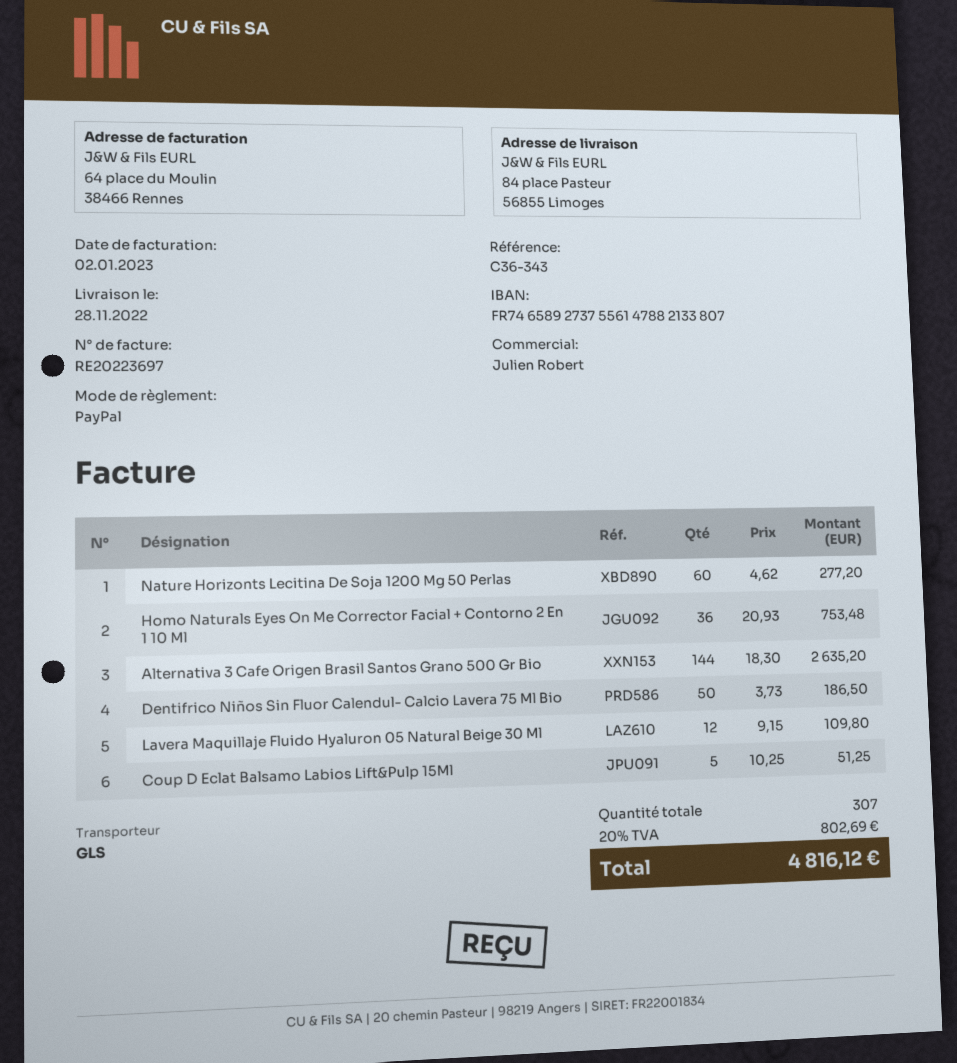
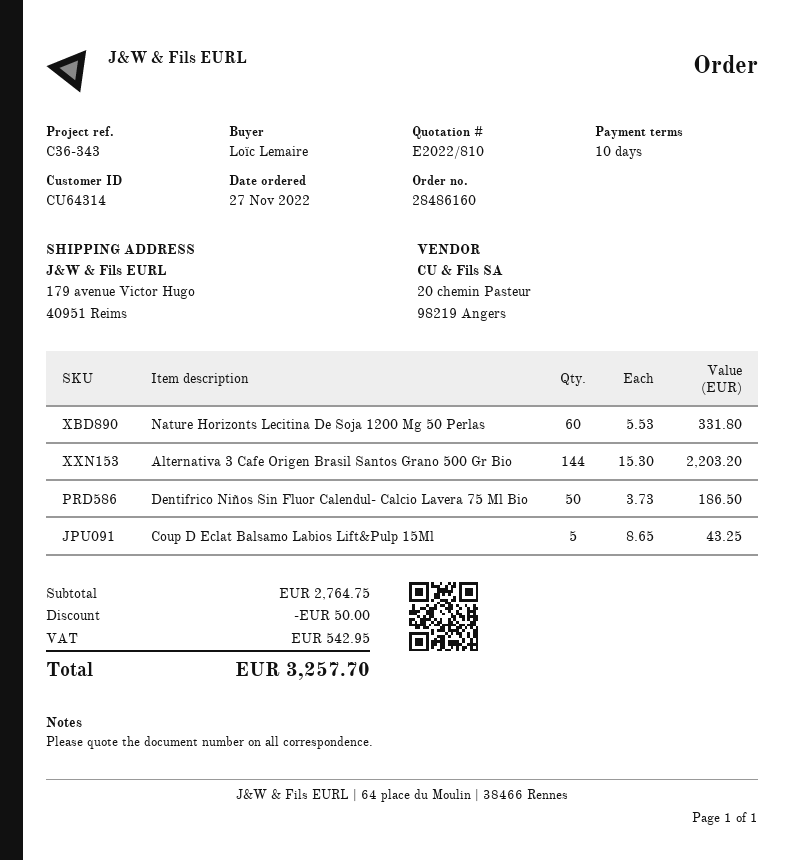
ship to: 84 place Pasteur, 56855 Limoges -> 179 avenue Victor Hugo, 40951 Reims
Nature Horizonts Lecitina De Soja 1200 Mg 50 Perlas: 60 x 4.62 = 277.20 -> 60 x 5.53 = 331.80
Homo Naturals Eyes On Me Corrector Facial + Contorno 2 En 1 10 Ml: 36 x 20.93 = 753.48 -> none
Alternativa 3 Cafe Origen Brasil Santos Grano 500 Gr Bio: 144 x 18.30 = 2635.20 -> 144 x 15.30 = 2203.20
Lavera Maquillaje Fluido Hyaluron 05 Natural Beige 30 Ml: 12 x 9.15 = 109.80 -> none
Coup D Eclat Balsamo Labios Lift&Pulp 15Ml: 5 x 10.25 = 51.25 -> 5 x 8.65 = 43.25
discount: none -> 50.00
tax: 802.69 -> 542.95
total: 4816.12 -> 3257.70

